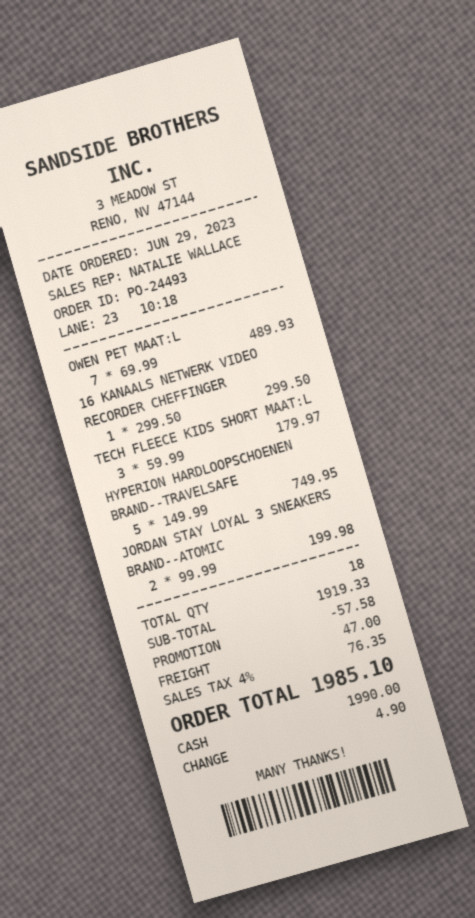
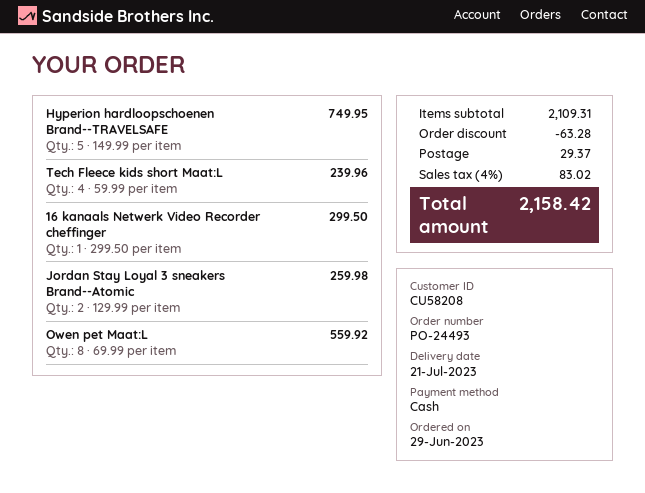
OWEN PET MAAT:L: 7 x 69.99 = 489.93 -> 8 x 69.99 = 559.92
TECH FLEECE KIDS SHORT MAAT:L: 3 x 59.99 = 179.97 -> 4 x 59.99 = 239.96
JORDAN STAY LOYAL 3 SNEAKERS BRAND--ATOMIC: 2 x 99.99 = 199.98 -> 2 x 129.99 = 259.98
subtotal: 1919.33 -> 2109.31
discount: 57.58 -> 63.28
shipping: 47.00 -> 29.37
tax: 4% = 76.35 -> 4% = 83.02
total: 1985.10 -> 2158.42

